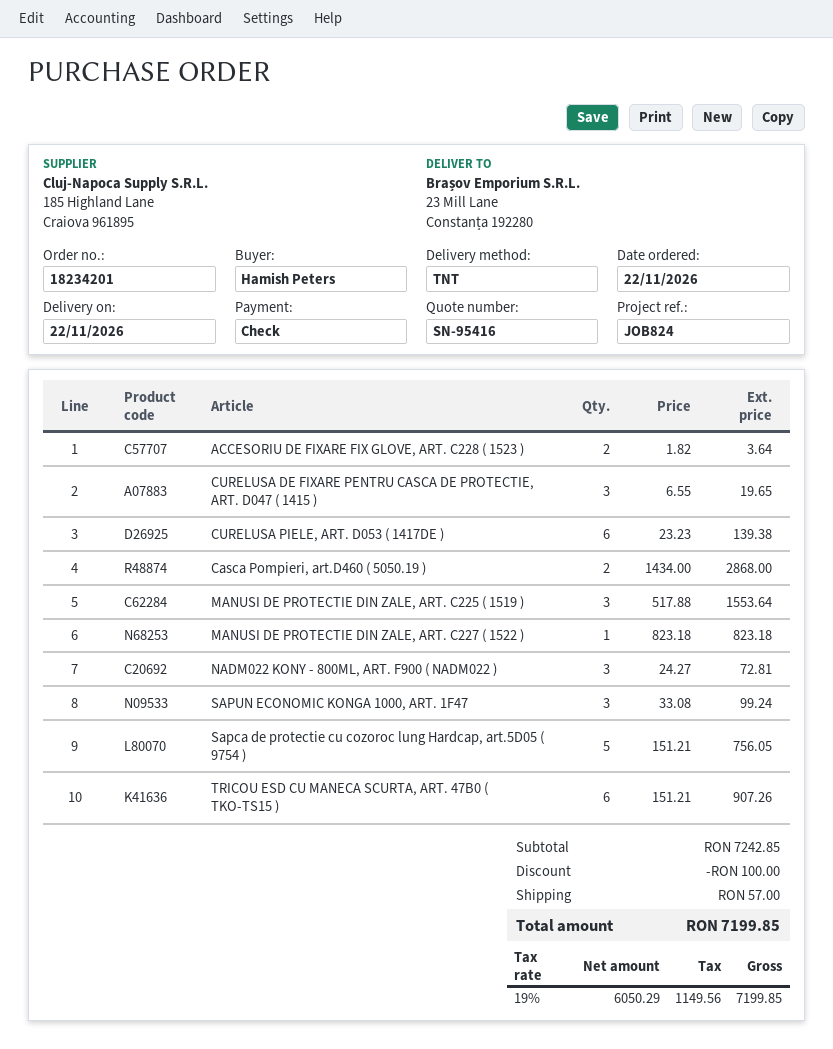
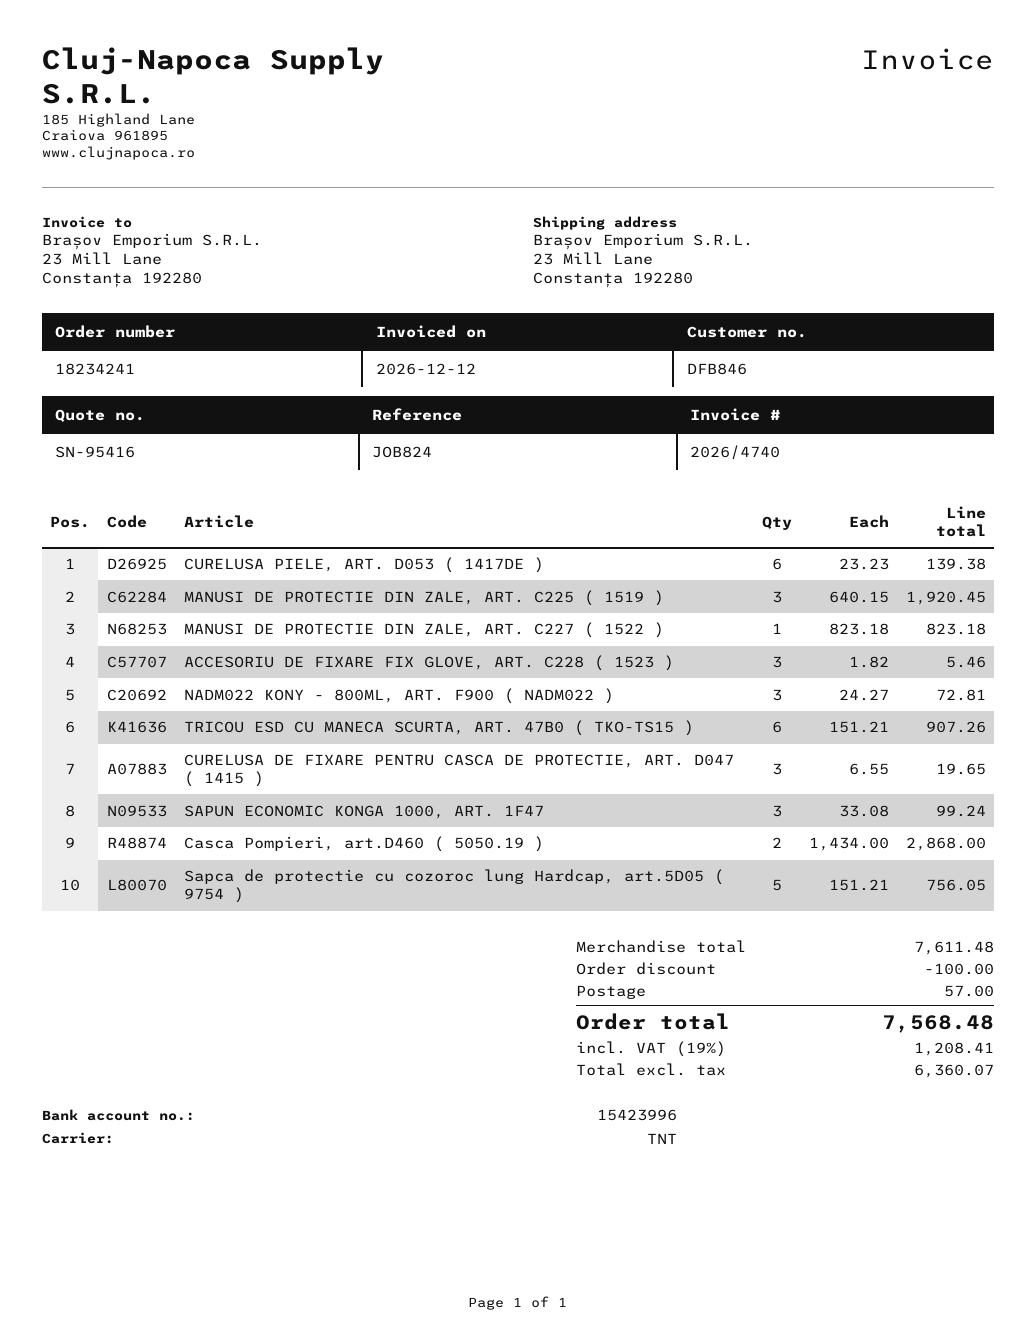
order number: 18234201 -> 18234241
ACCESORIU DE FIXARE FIX GLOVE, ART. C228 ( 1523 ): 2 x 1.82 = 3.64 -> 3 x 1.82 = 5.46
MANUSI DE PROTECTIE DIN ZALE, ART. C225 ( 1519 ): 3 x 517.88 = 1553.64 -> 3 x 640.15 = 1920.45
subtotal: 7242.85 -> 7611.48
net: 6050.29 -> 6360.07
tax: 19% = 1149.56 -> 19% = 1208.41
total: 7199.85 -> 7568.48

